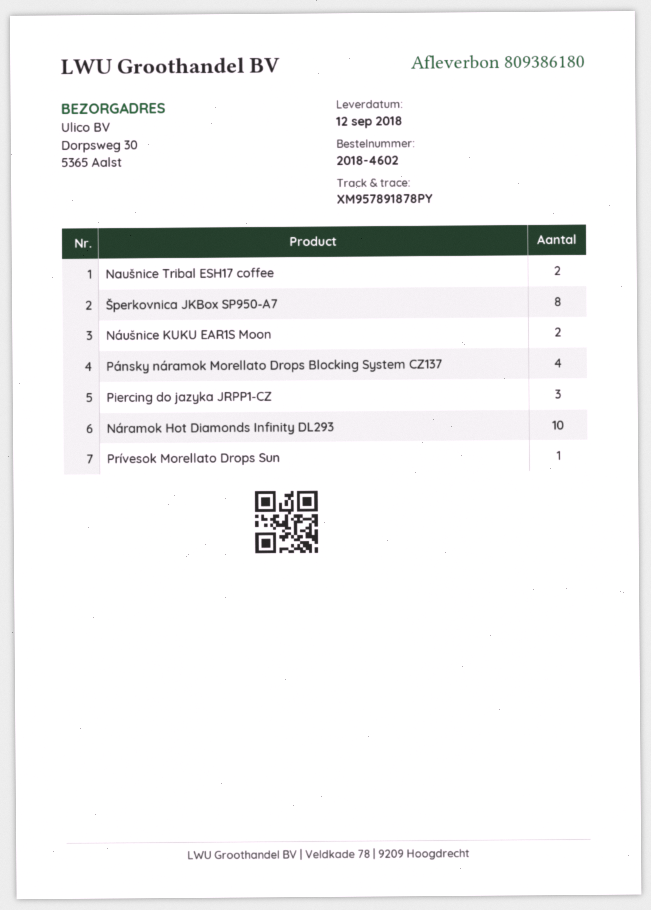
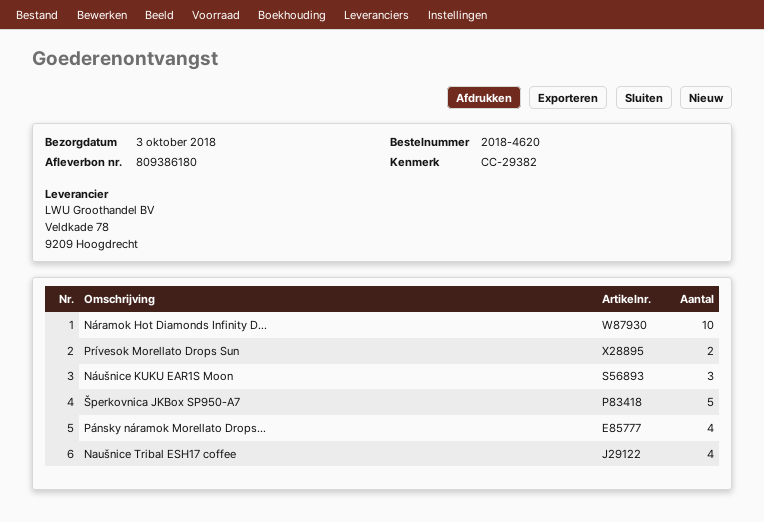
order number: 2018-4602 -> 2018-4620
delivery date: 2018-09-12 -> 2018-10-03
Naušnice Tribal ESH17 coffee: 2 -> 4
Šperkovnica JKBox SP950-A7: 8 -> 5
Náušnice KUKU EAR1S Moon: 2 -> 3
Piercing do jazyka JRPP1-CZ: 3 -> none
Prívesok Morellato Drops Sun: 1 -> 2

